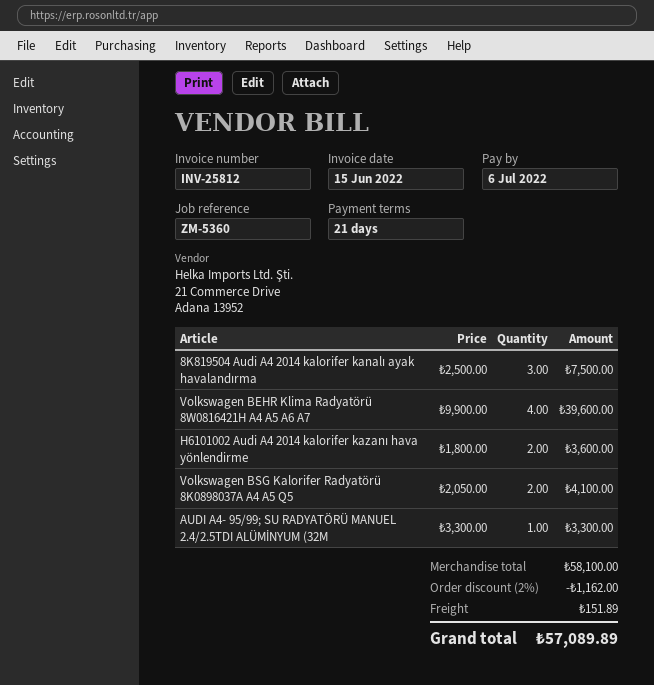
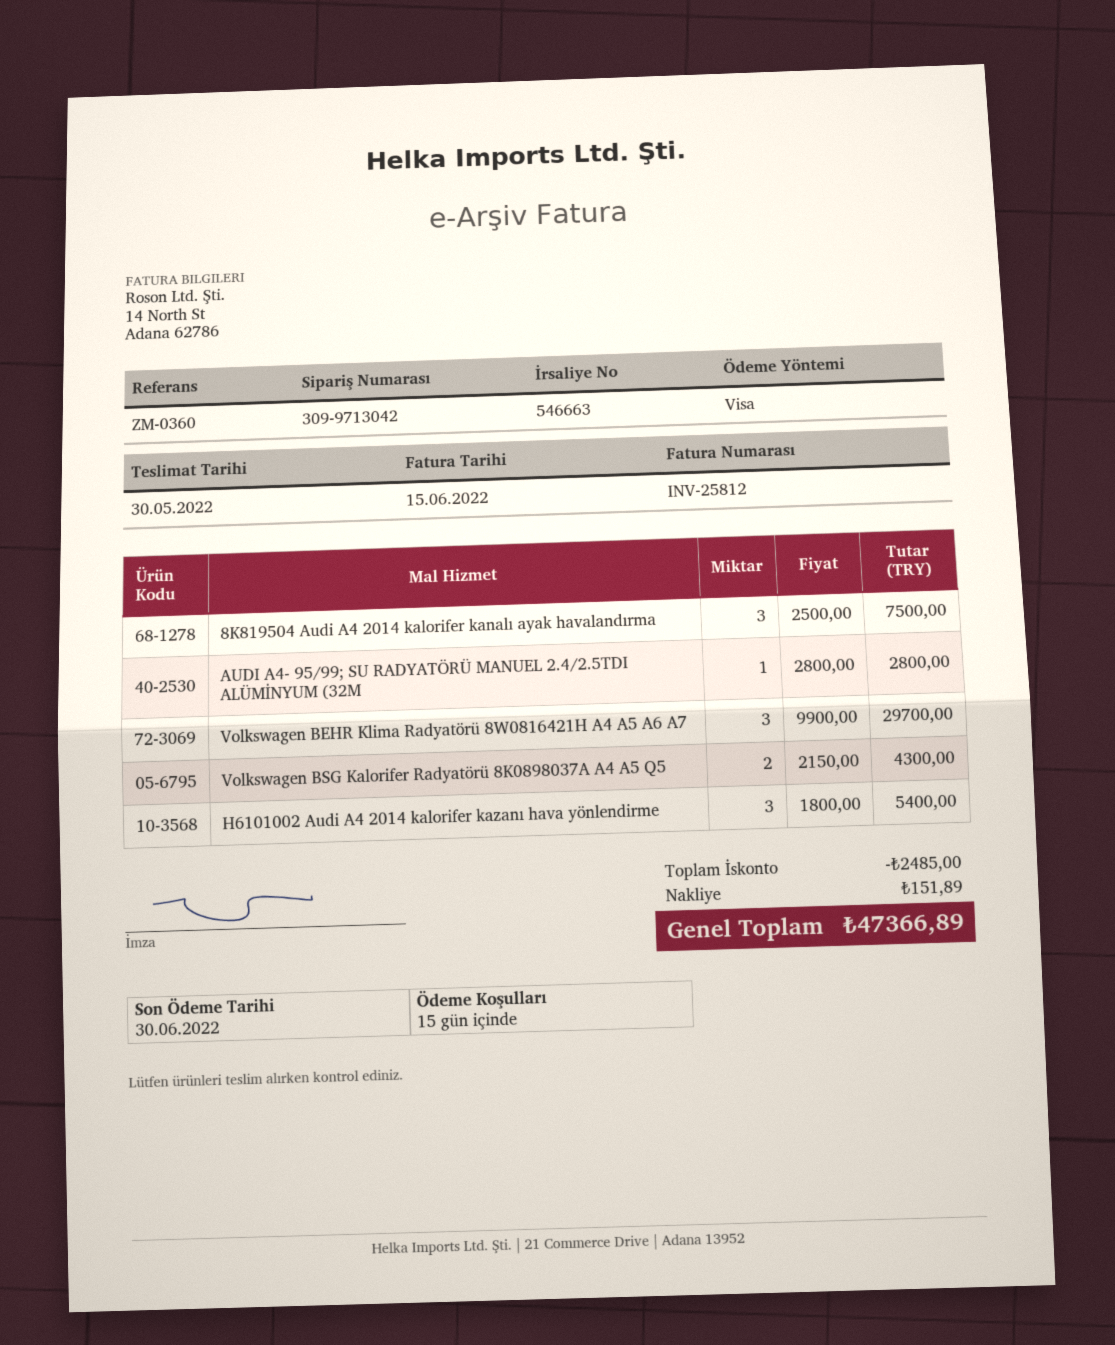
payment terms: 21 days -> 15 days
due date: 2022-07-06 -> 2022-06-30
reference: ZM-5360 -> ZM-0360
Volkswagen BEHR Klima Radyatörü 8W0816421H A4 A5 A6 A7: 4 x 9900.00 = 39600.00 -> 3 x 9900.00 = 29700.00
H6101002 Audi A4 2014 kalorifer kazanı hava yönlendirme: 2 x 1800.00 = 3600.00 -> 3 x 1800.00 = 5400.00
Volkswagen BSG Kalorifer Radyatörü 8K0898037A A4 A5 Q5: 2 x 2050.00 = 4100.00 -> 2 x 2150.00 = 4300.00
AUDI A4- 95/99; SU RADYATÖRÜ MANUEL 2.4/2.5TDI ALÜMİNYUM (32M: 1 x 3300.00 = 3300.00 -> 1 x 2800.00 = 2800.00
discount: 1162.00 -> 2485.00
total: 57089.89 -> 47366.89

